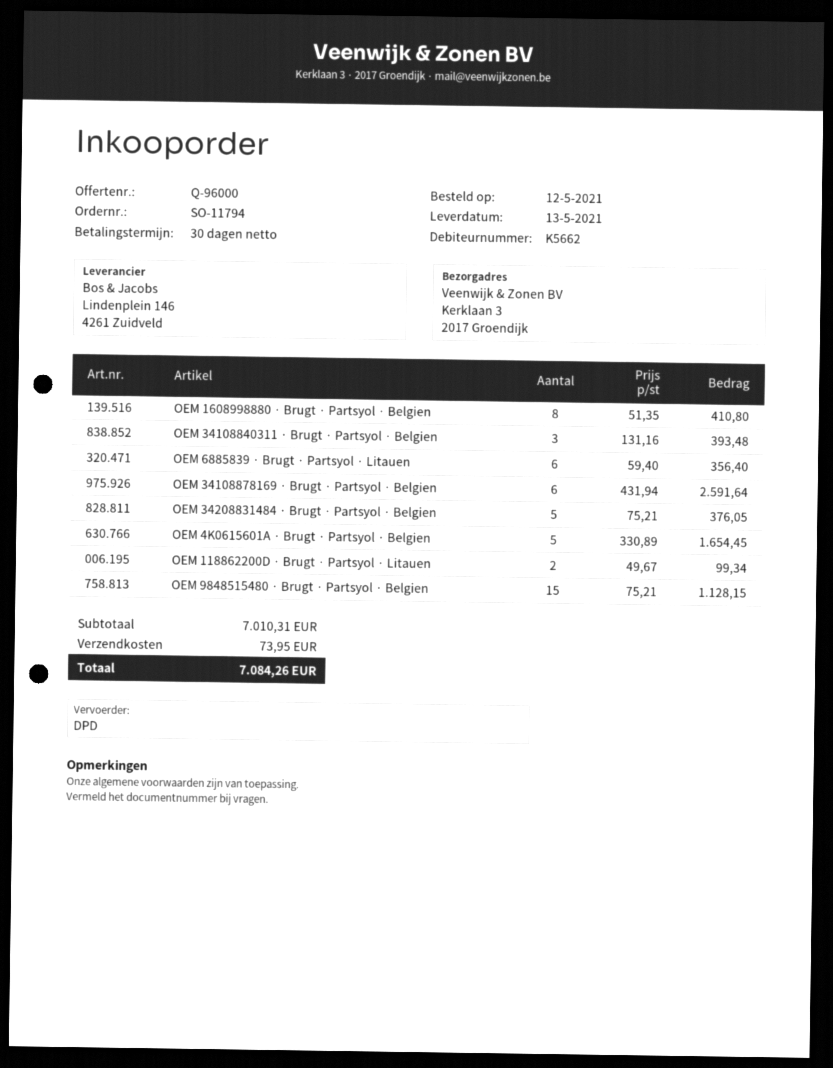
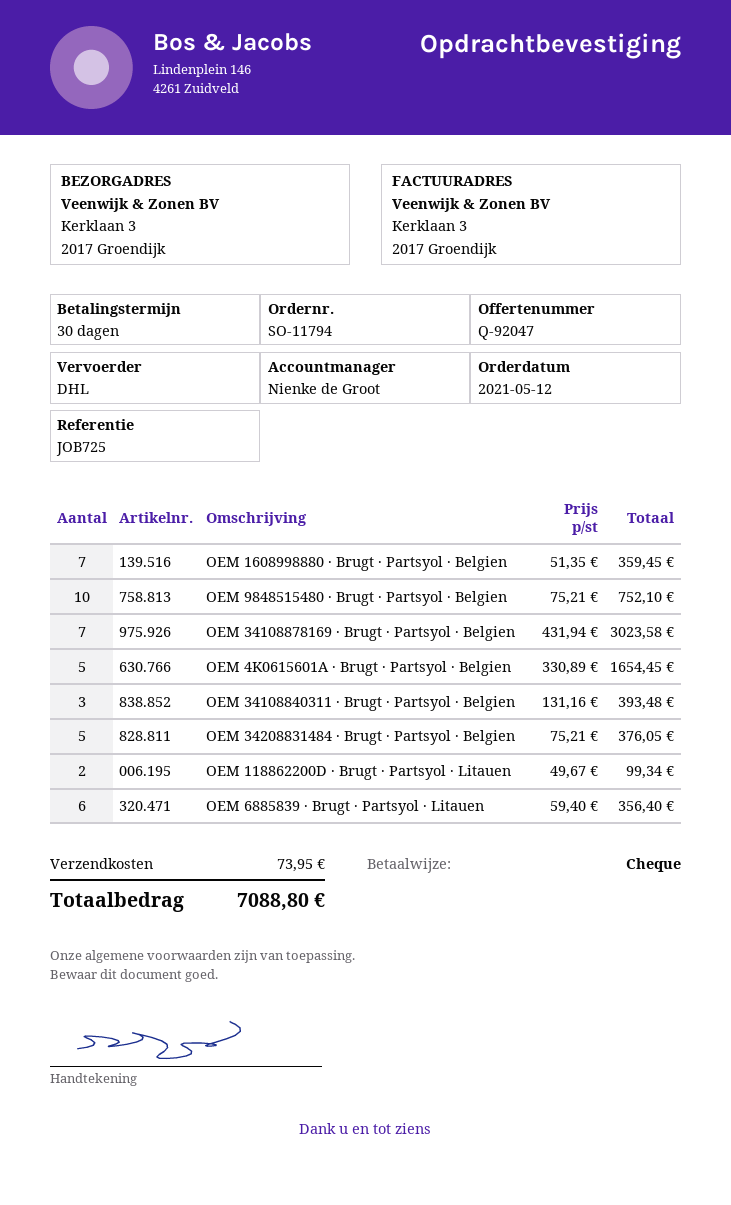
quote number: Q-96000 -> Q-92047
shipping method: DPD -> DHL
OEM 1608998880 · Brugt · Partsyol · Belgien: 8 x 51.35 = 410.80 -> 7 x 51.35 = 359.45
OEM 34108878169 · Brugt · Partsyol · Belgien: 6 x 431.94 = 2591.64 -> 7 x 431.94 = 3023.58
OEM 9848515480 · Brugt · Partsyol · Belgien: 15 x 75.21 = 1128.15 -> 10 x 75.21 = 752.10
total: 7084.26 -> 7088.80

